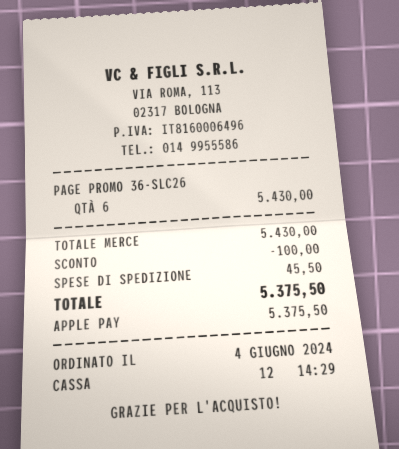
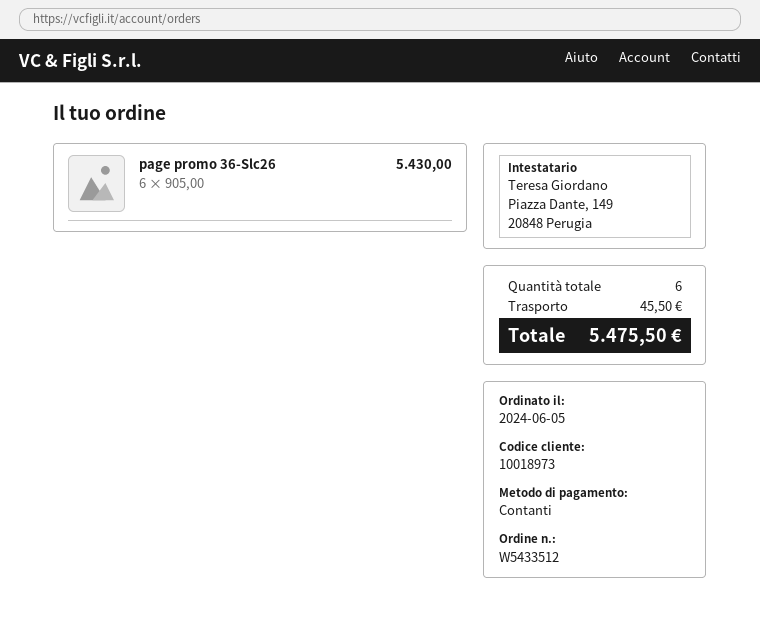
order date: 2024-06-04 -> 2024-06-05
payment method: Apple Pay -> cash
discount: 100.00 -> none
total: 5375.50 -> 5475.50

